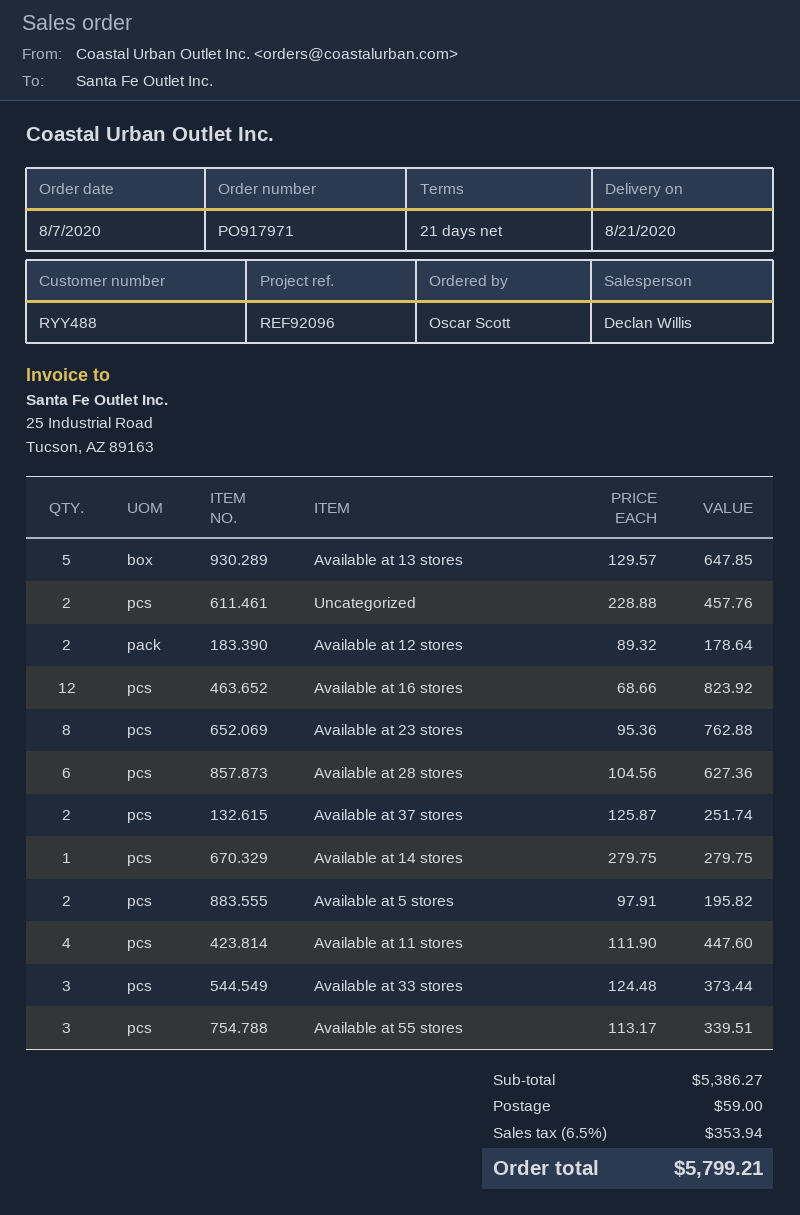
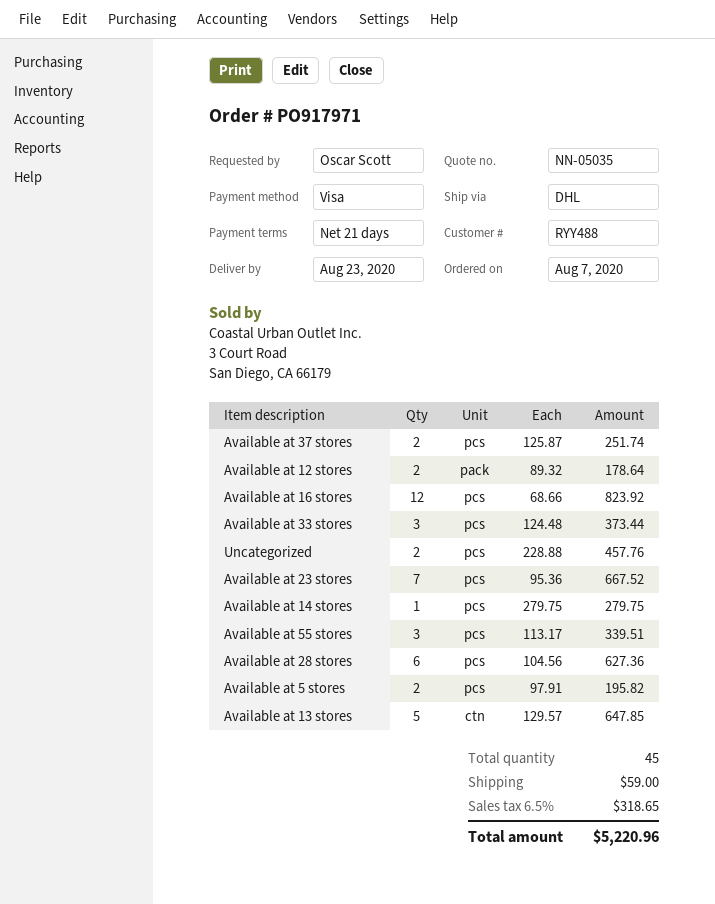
delivery date: 2020-08-21 -> 2020-08-23
Available at 23 stores: 8 x 95.36 = 762.88 -> 7 x 95.36 = 667.52
Available at 11 stores: 4 x 111.90 = 447.60 -> none
tax: 6.5% = 353.94 -> 6.5% = 318.65
total: 5799.21 -> 5220.96

